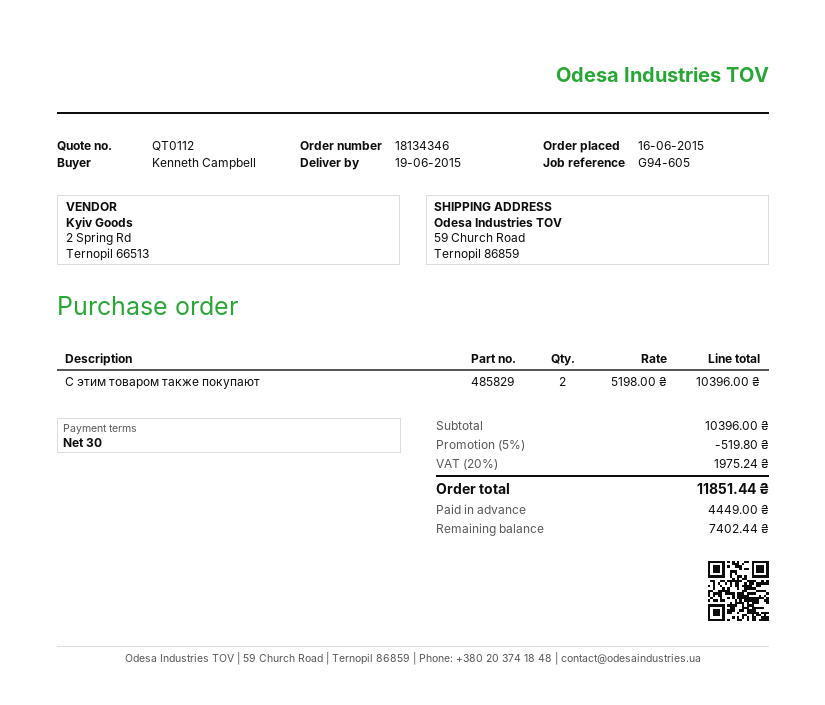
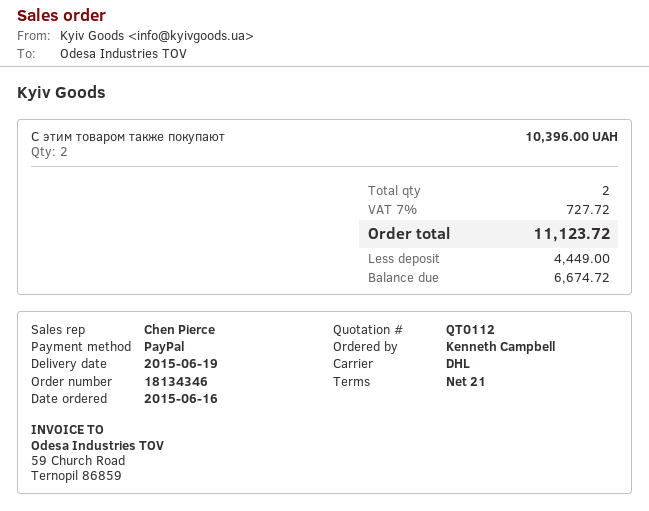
payment terms: 30 days -> 21 days
discount: 5% = 519.80 -> none
tax: 20% = 1975.24 -> 7% = 727.72
total: 11851.44 -> 11123.72
balance: 7402.44 -> 6674.72

